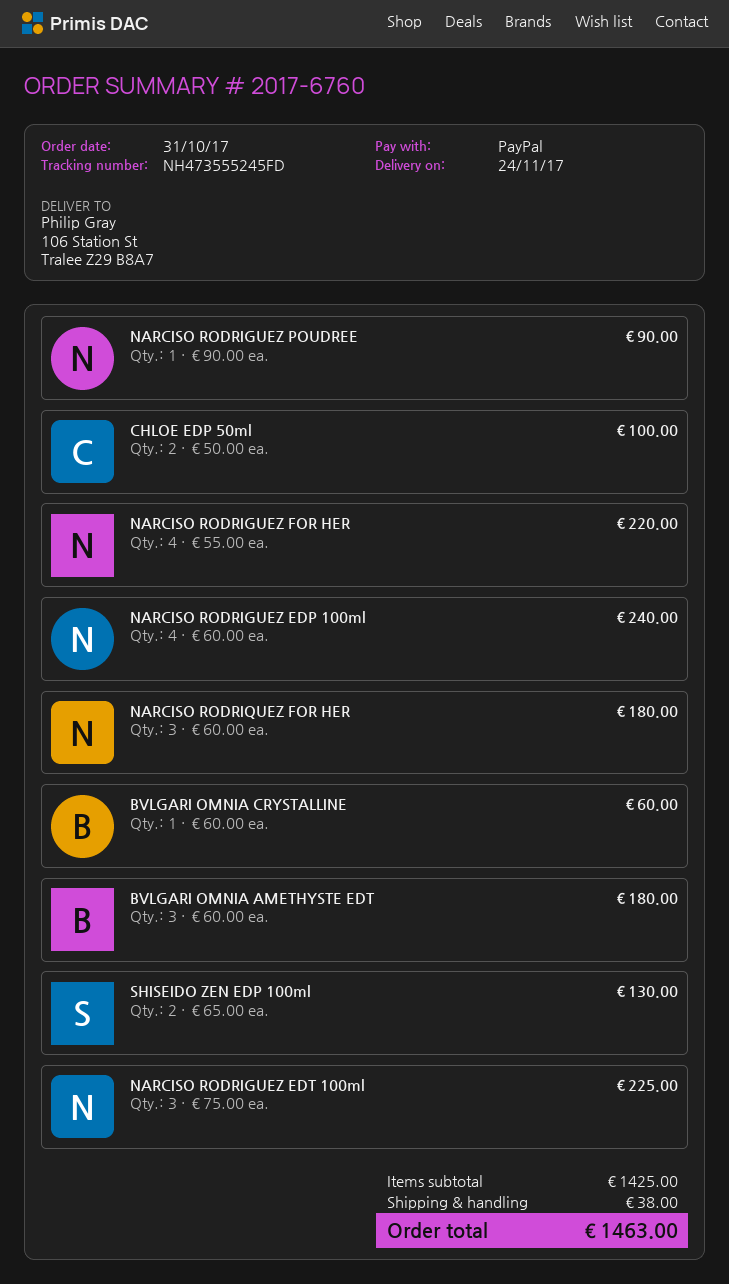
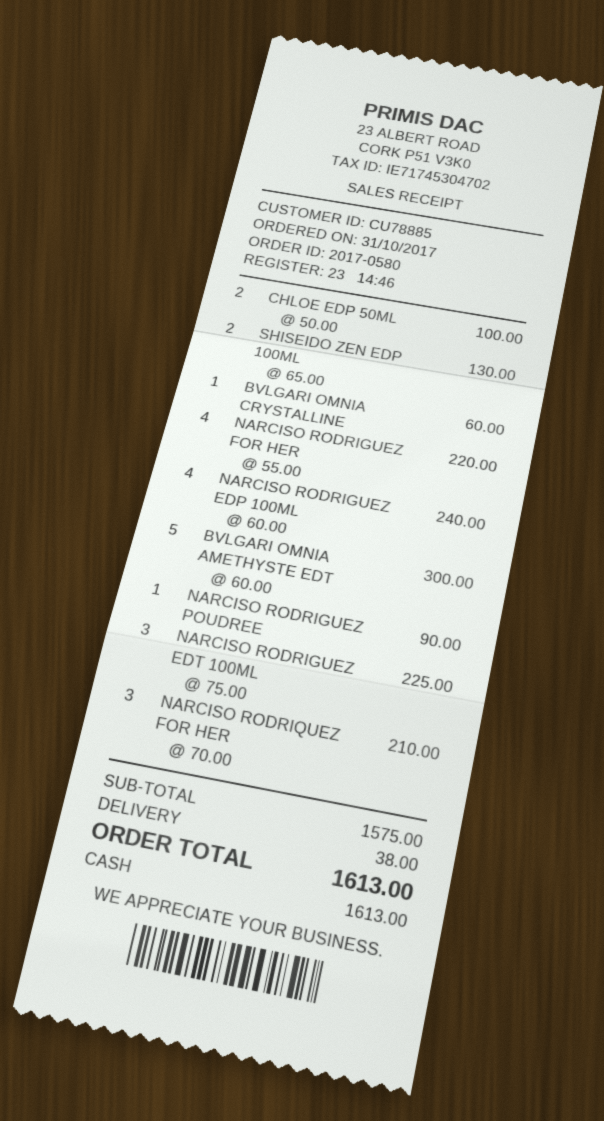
order number: 2017-6760 -> 2017-0580
payment method: PayPal -> cash
NARCISO RODRIQUEZ FOR HER: 3 x 60.00 = 180.00 -> 3 x 70.00 = 210.00
BVLGARI OMNIA AMETHYSTE EDT: 3 x 60.00 = 180.00 -> 5 x 60.00 = 300.00
subtotal: 1425.00 -> 1575.00
total: 1463.00 -> 1613.00

